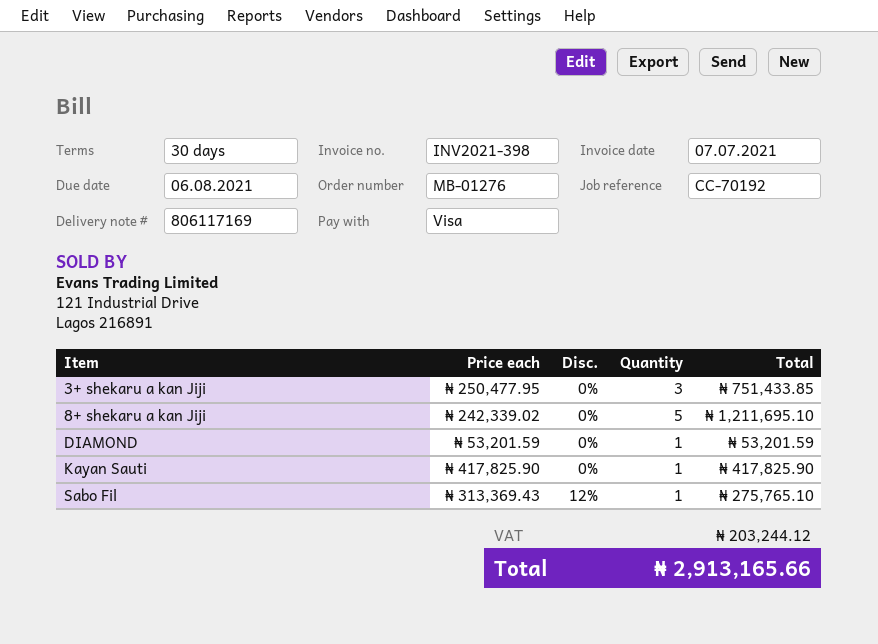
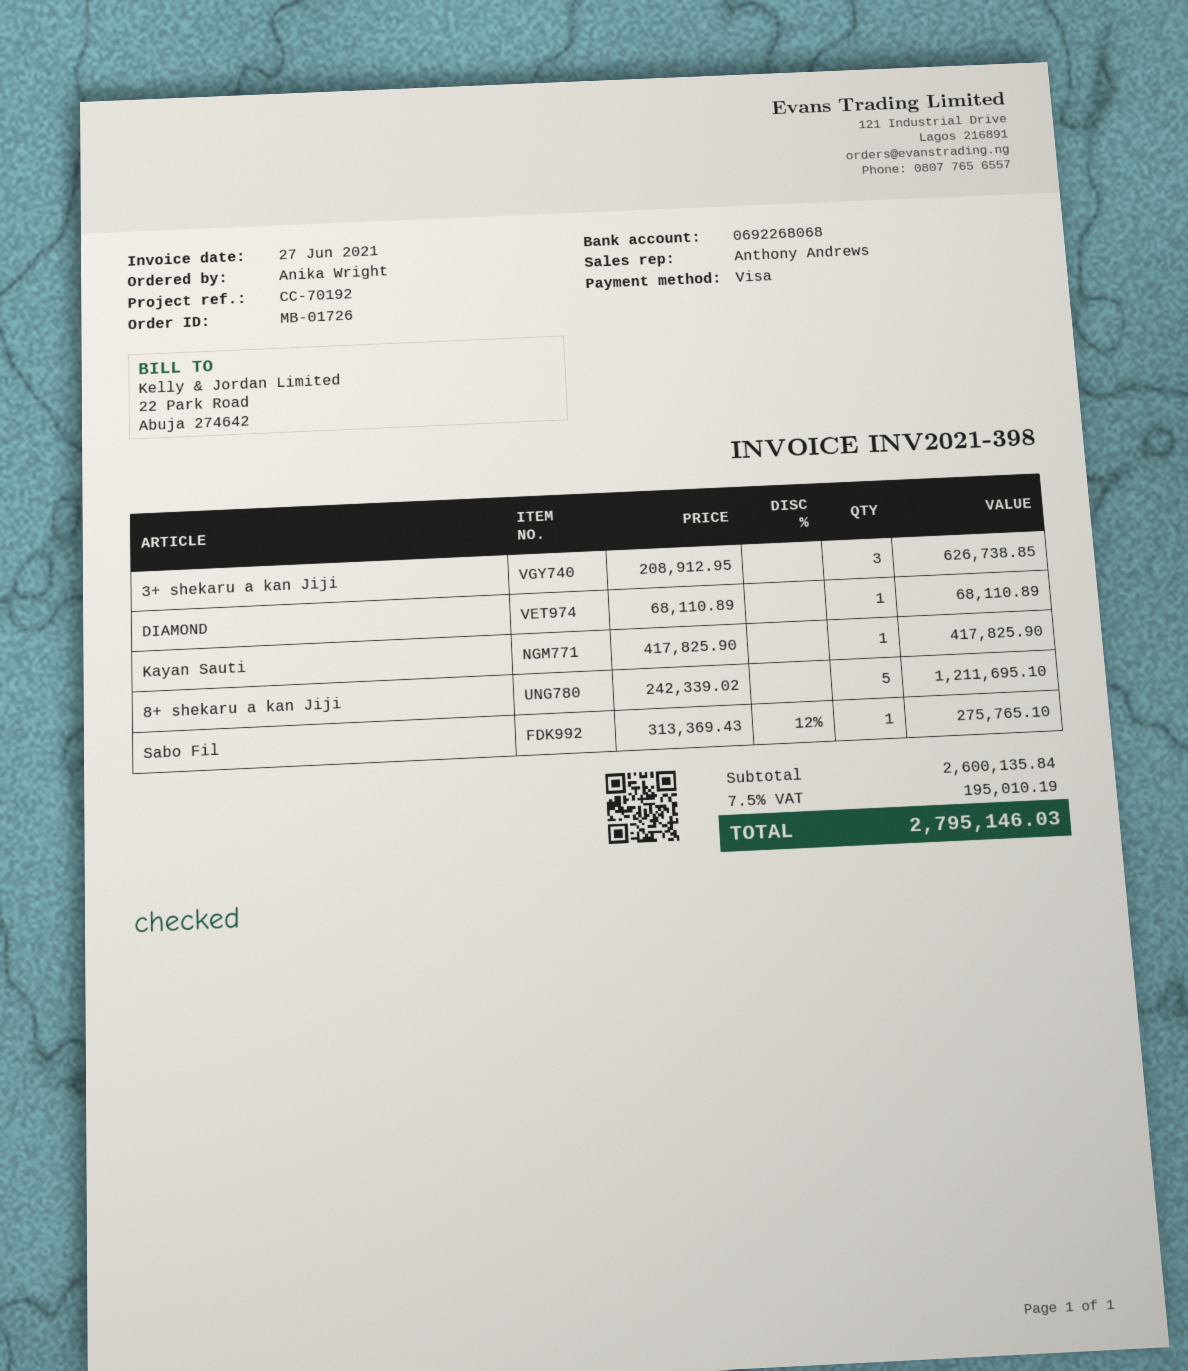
order number: MB-01276 -> MB-01726
invoice date: 2021-07-07 -> 2021-06-27
3+ shekaru a kan Jiji: 3 x 250477.95 = 751433.85 -> 3 x 208912.95 = 626738.85
DIAMOND: 1 x 53201.59 = 53201.59 -> 1 x 68110.89 = 68110.89
tax: 203244.12 -> 195010.19
total: 2913165.66 -> 2795146.03

